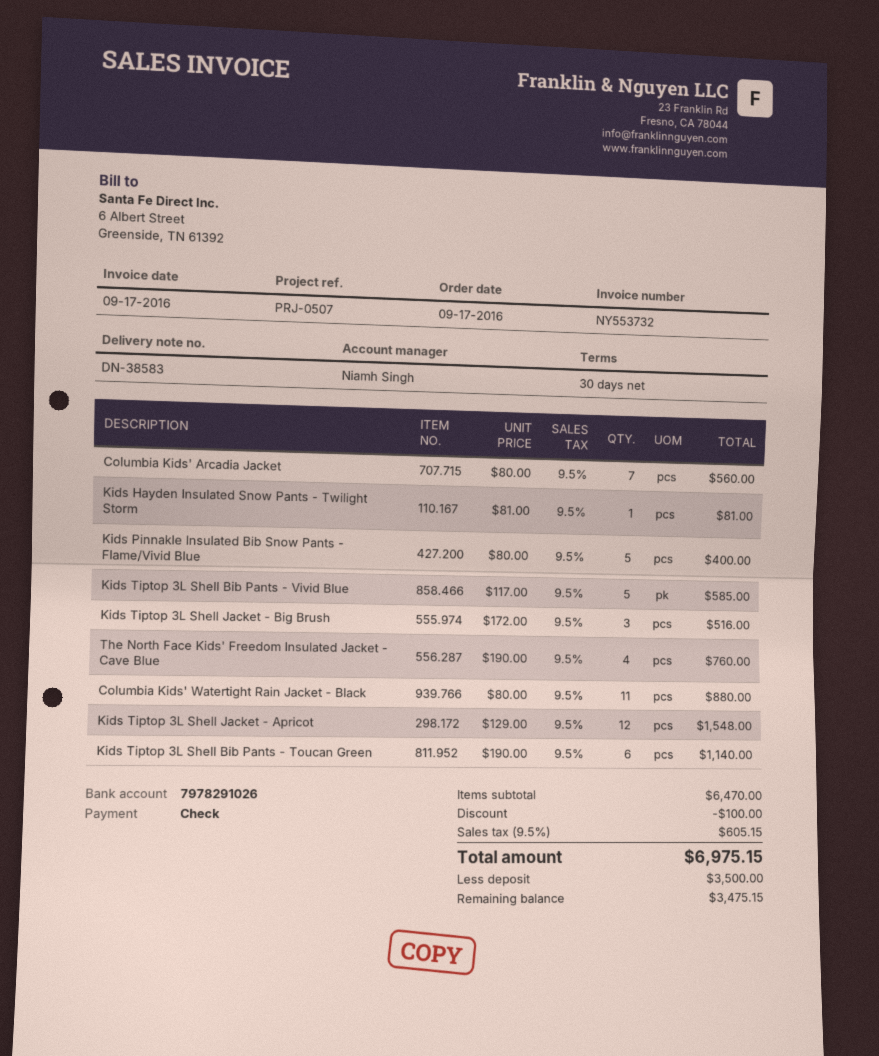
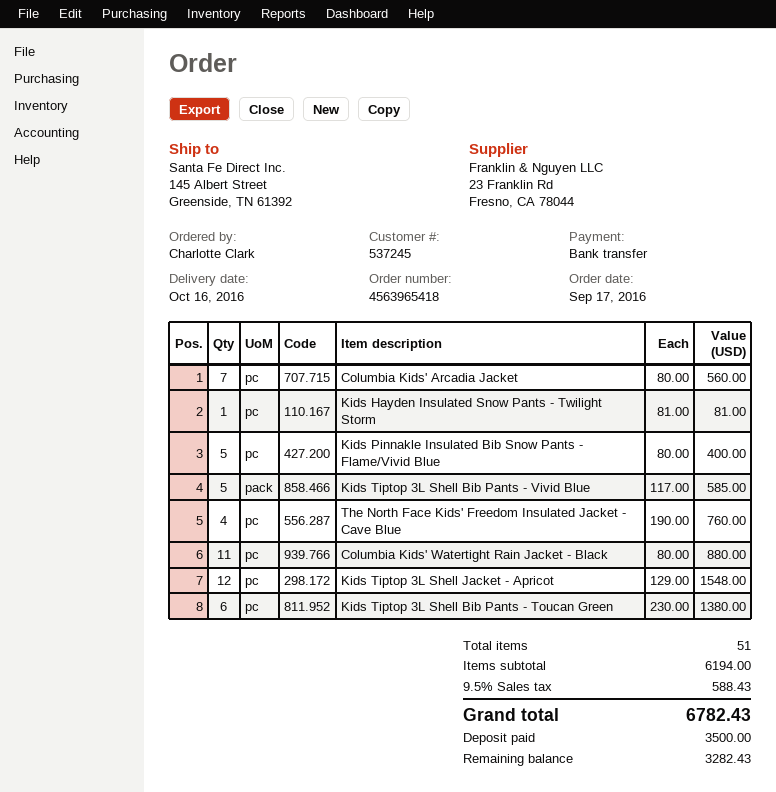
payment method: cheque -> bank transfer
Kids Tiptop 3L Shell Jacket - Big Brush: 3 x 172.00 = 516.00 -> none
Kids Tiptop 3L Shell Bib Pants - Toucan Green: 6 x 190.00 = 1140.00 -> 6 x 230.00 = 1380.00
subtotal: 6470.00 -> 6194.00
discount: 100.00 -> none
tax: 9.5% = 605.15 -> 9.5% = 588.43
total: 6975.15 -> 6782.43
balance: 3475.15 -> 3282.43

